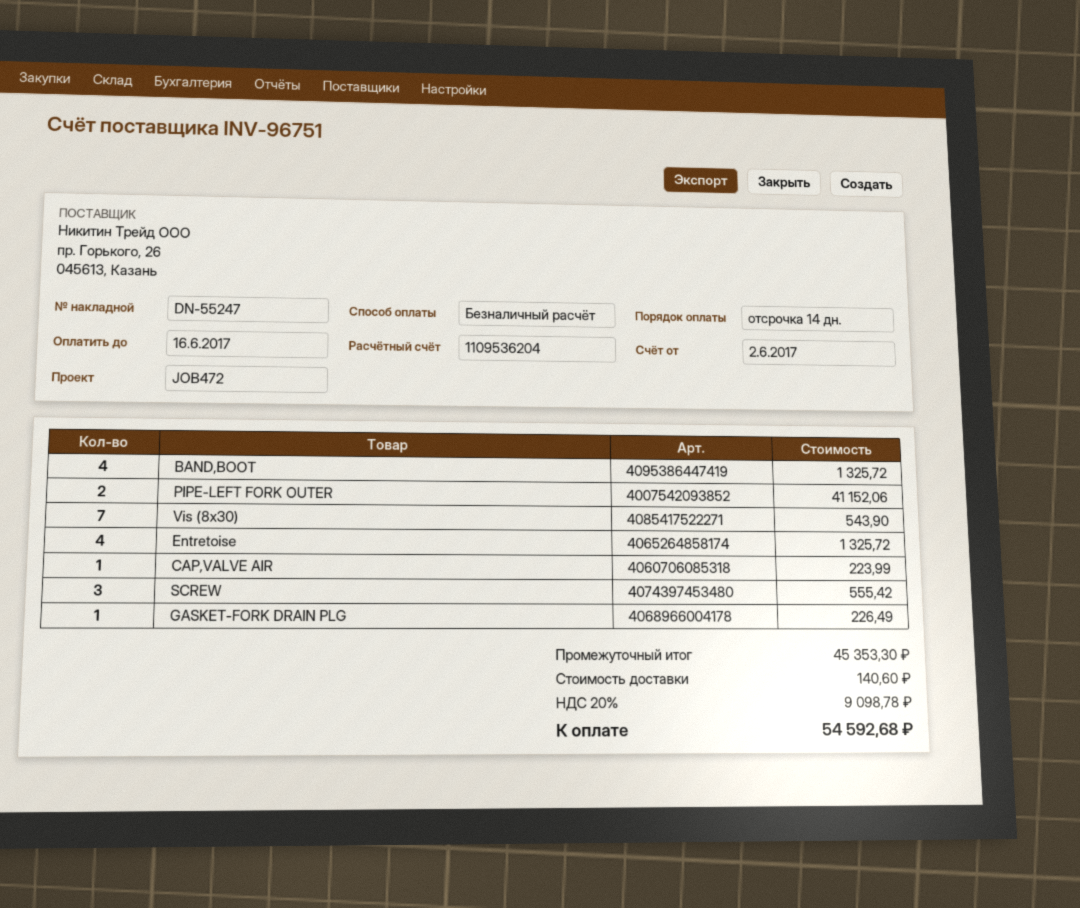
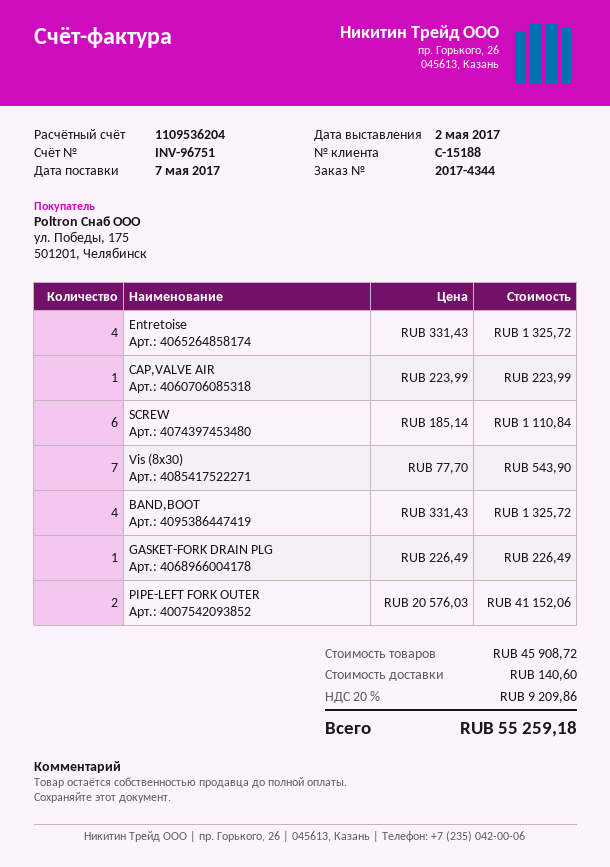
invoice date: 2017-06-02 -> 2017-05-02
SCREW: 3 for 555.42 -> 6 for 1110.84
subtotal: 45353.30 -> 45908.72
tax: 20% = 9098.78 -> 20% = 9209.86
total: 54592.68 -> 55259.18

